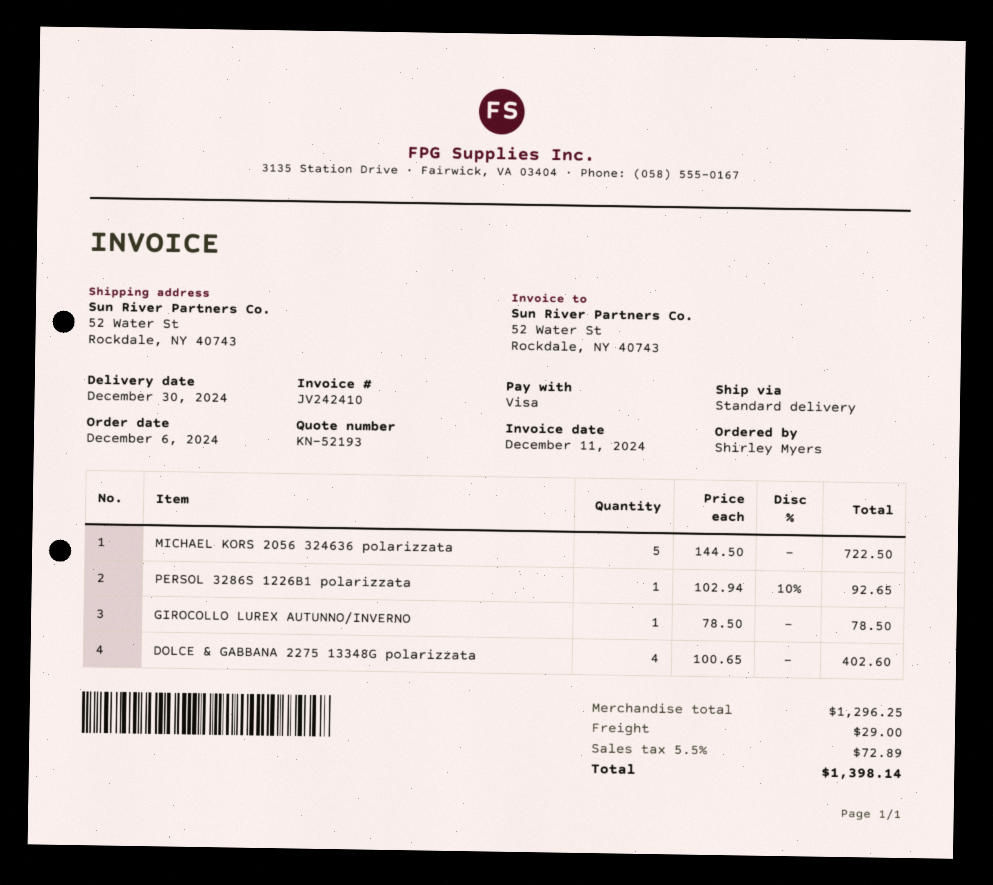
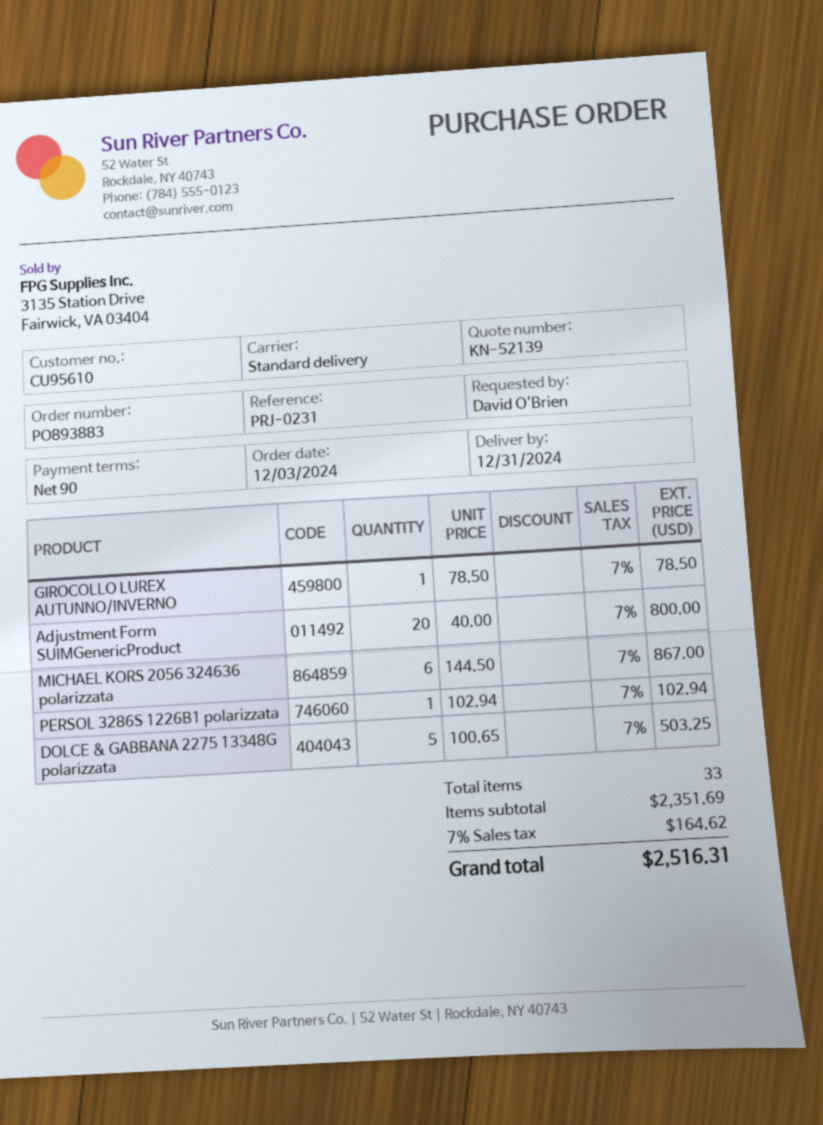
quote number: KN-52193 -> KN-52139
order date: 2024-12-06 -> 2024-12-03
delivery date: 2024-12-30 -> 2024-12-31
ordered by: Shirley Myers -> David O'Brien
MICHAEL KORS 2056 324636 polarizzata: 5 x 144.50 = 722.50 -> 6 x 144.50 = 867.00
PERSOL 3286S 1226B1 polarizzata: 1 x 102.94 - 10% = 92.65 -> 1 x 102.94 = 102.94
DOLCE & GABBANA 2275 13348G polarizzata: 4 x 100.65 = 402.60 -> 5 x 100.65 = 503.25
Adjustment Form SUIMGenericProduct: none -> 20 x 40.00 = 800.00
subtotal: 1296.25 -> 2351.69
shipping: 29.00 -> none
tax: 5.5% = 72.89 -> 7% = 164.62
total: 1398.14 -> 2516.31

